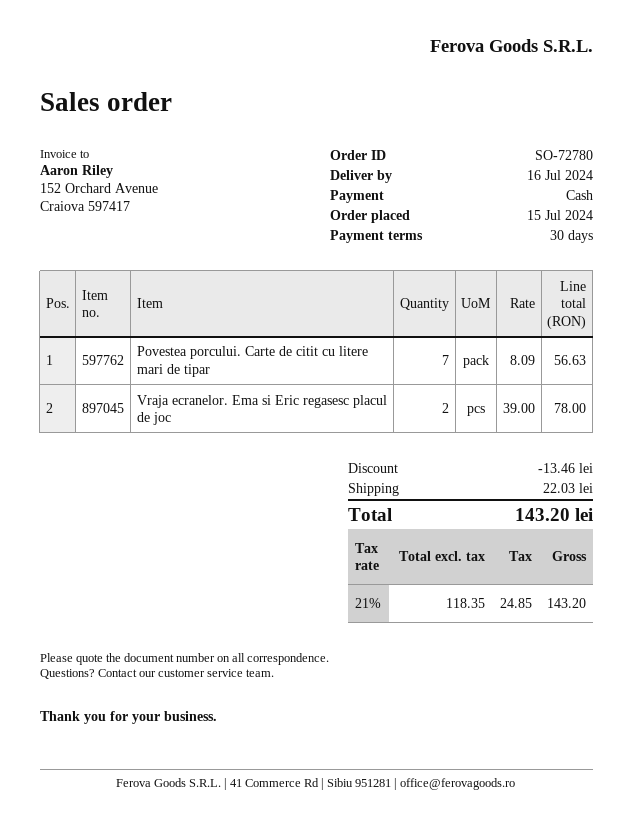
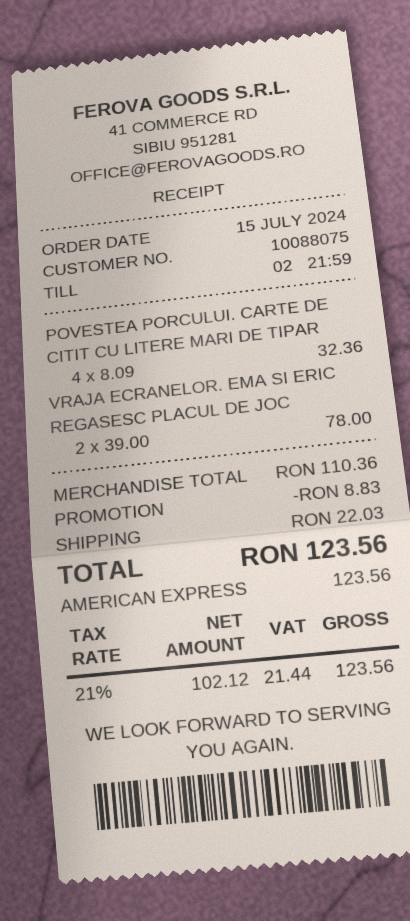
payment method: cash -> American Express
Povestea porcului. Carte de citit cu litere mari de tipar: 7 x 8.09 = 56.63 -> 4 x 8.09 = 32.36
discount: 13.46 -> 8.83
net: 118.35 -> 102.12
tax: 21% = 24.85 -> 21% = 21.44
total: 143.20 -> 123.56

